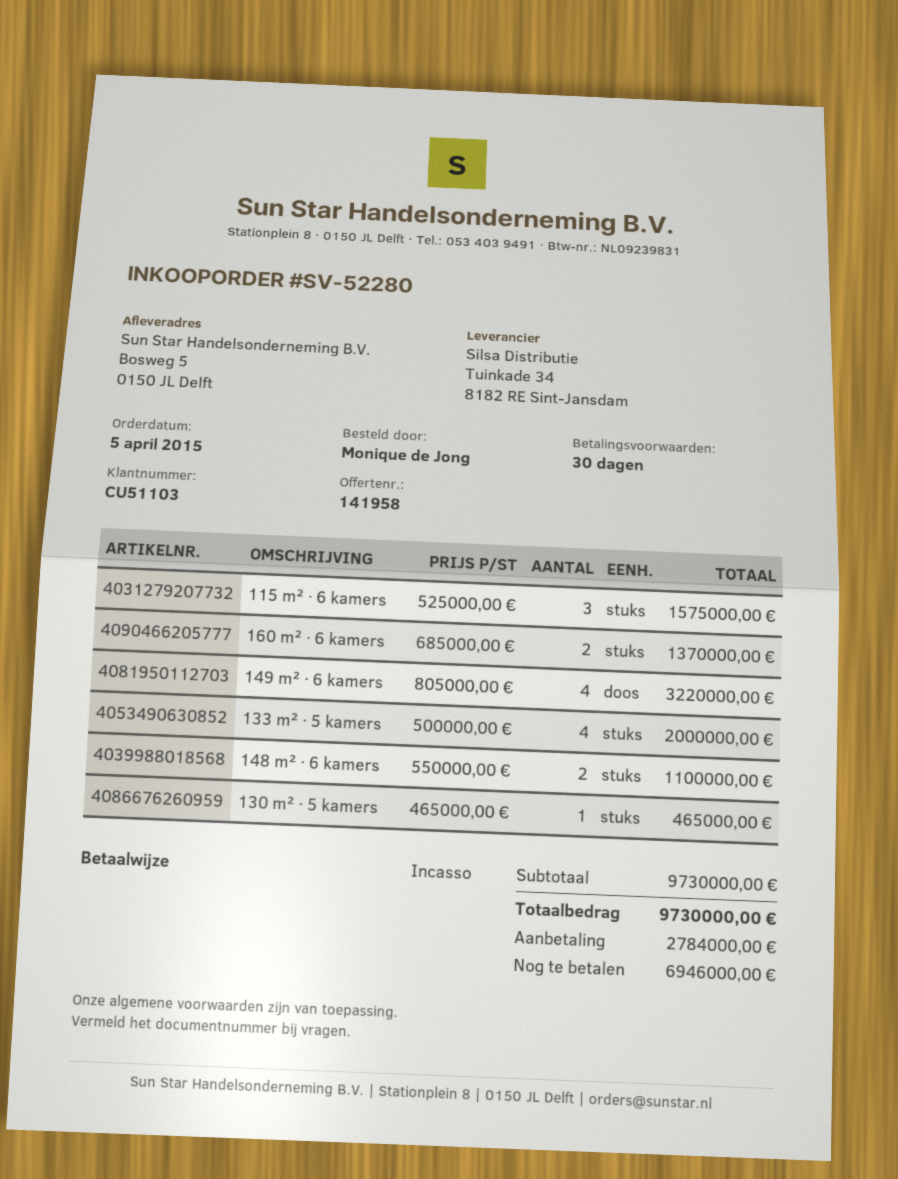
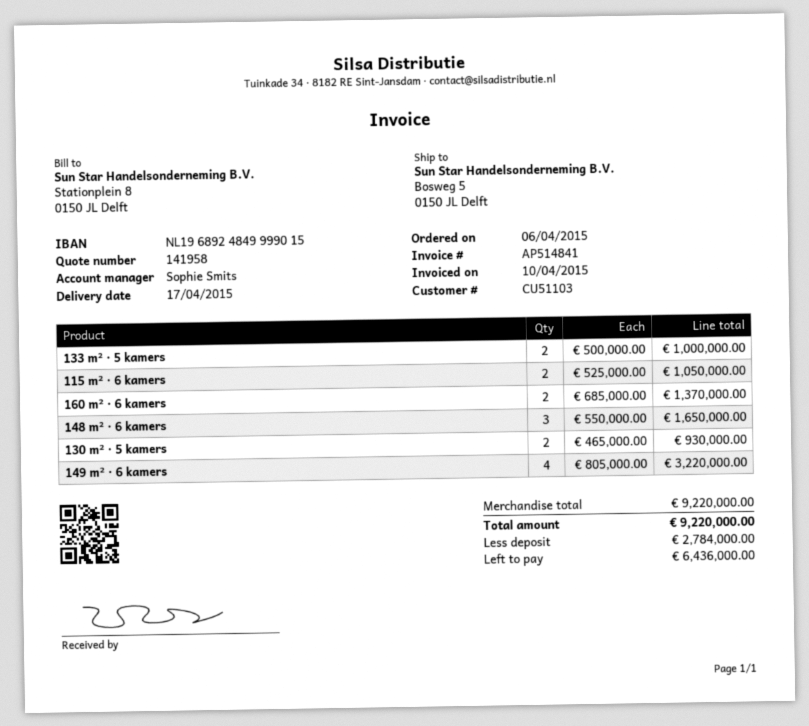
order date: 2015-04-05 -> 2015-04-06
115 m² · 6 kamers: 3 x 525000.00 = 1575000.00 -> 2 x 525000.00 = 1050000.00
133 m² · 5 kamers: 4 x 500000.00 = 2000000.00 -> 2 x 500000.00 = 1000000.00
148 m² · 6 kamers: 2 x 550000.00 = 1100000.00 -> 3 x 550000.00 = 1650000.00
130 m² · 5 kamers: 1 x 465000.00 = 465000.00 -> 2 x 465000.00 = 930000.00
subtotal: 9730000.00 -> 9220000.00
total: 9730000.00 -> 9220000.00
balance: 6946000.00 -> 6436000.00

